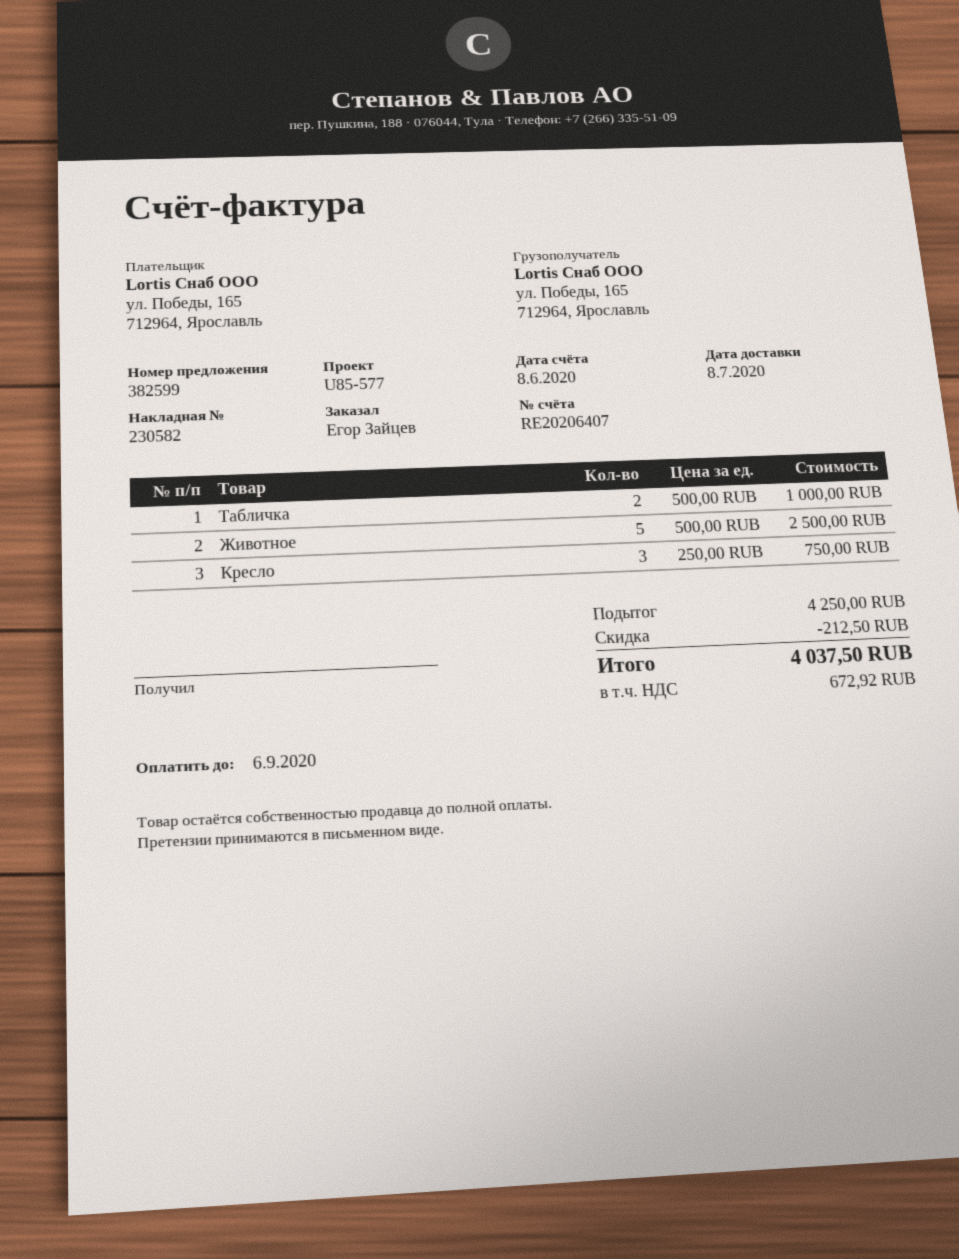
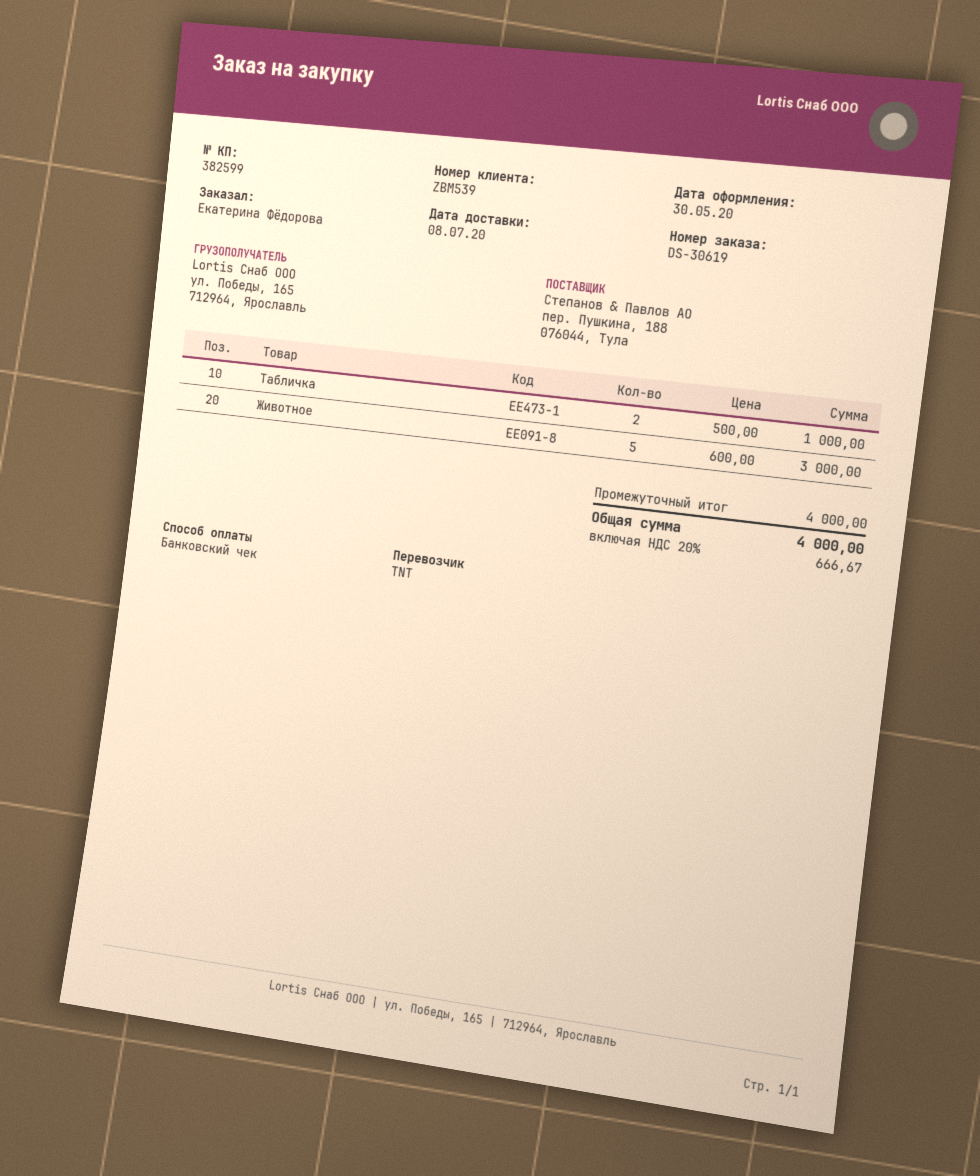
ordered by: Егор Зайцев -> Екатерина Фёдорова
Животное: 5 x 500.00 = 2500.00 -> 5 x 600.00 = 3000.00
Кресло: 3 x 250.00 = 750.00 -> none
subtotal: 4250.00 -> 4000.00
discount: 212.50 -> none
tax: 672.92 -> 666.67
total: 4037.50 -> 4000.00

